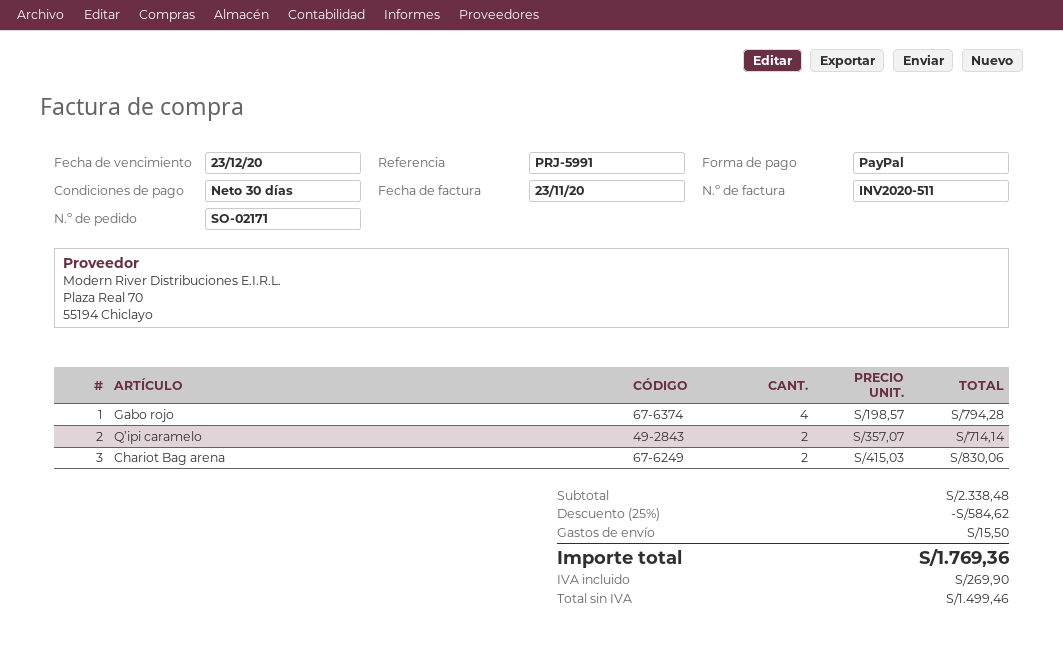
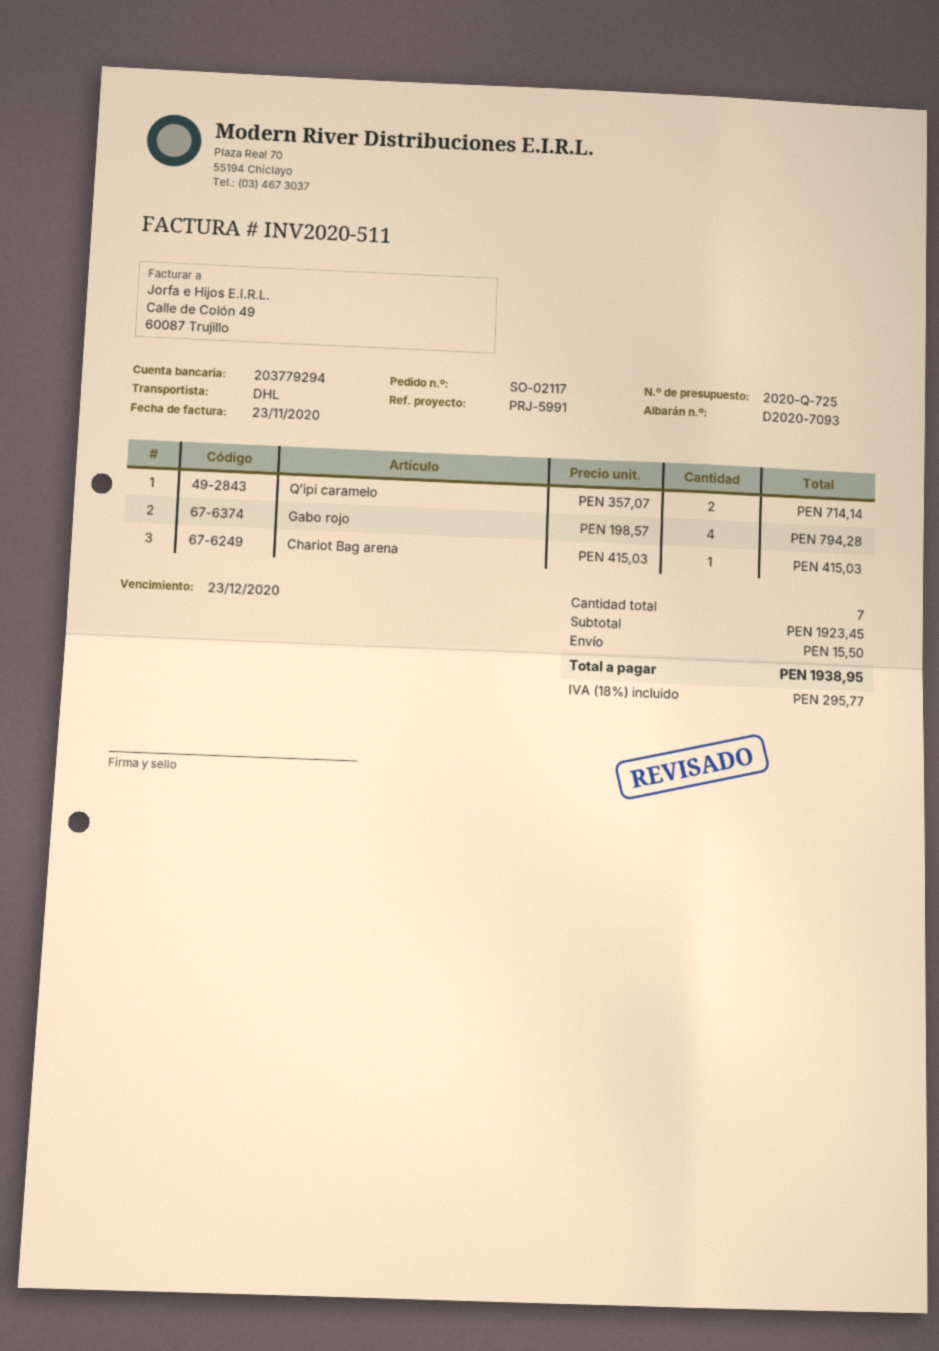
order number: SO-02171 -> SO-02117
Chariot Bag arena: 2 x 415.03 = 830.06 -> 1 x 415.03 = 415.03
subtotal: 2338.48 -> 1923.45
discount: 25% = 584.62 -> none
tax: 269.90 -> 295.77
total: 1769.36 -> 1938.95

